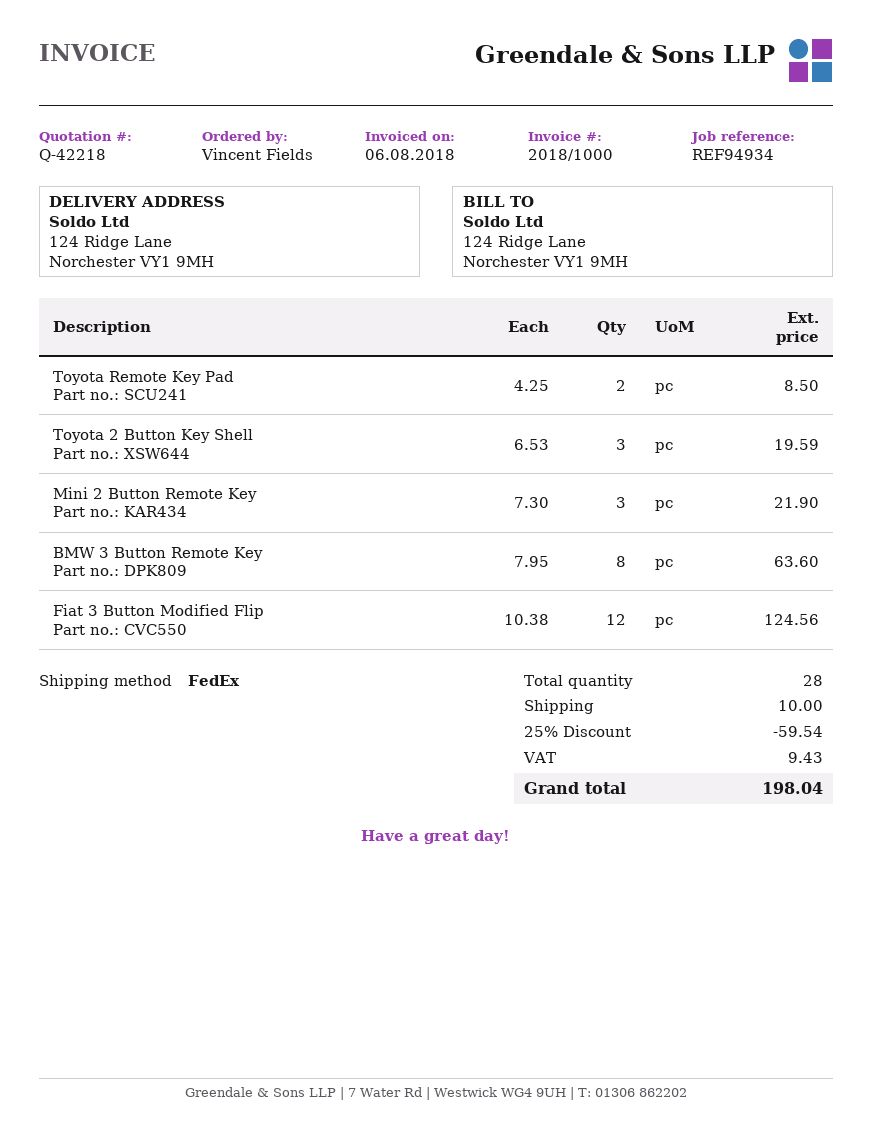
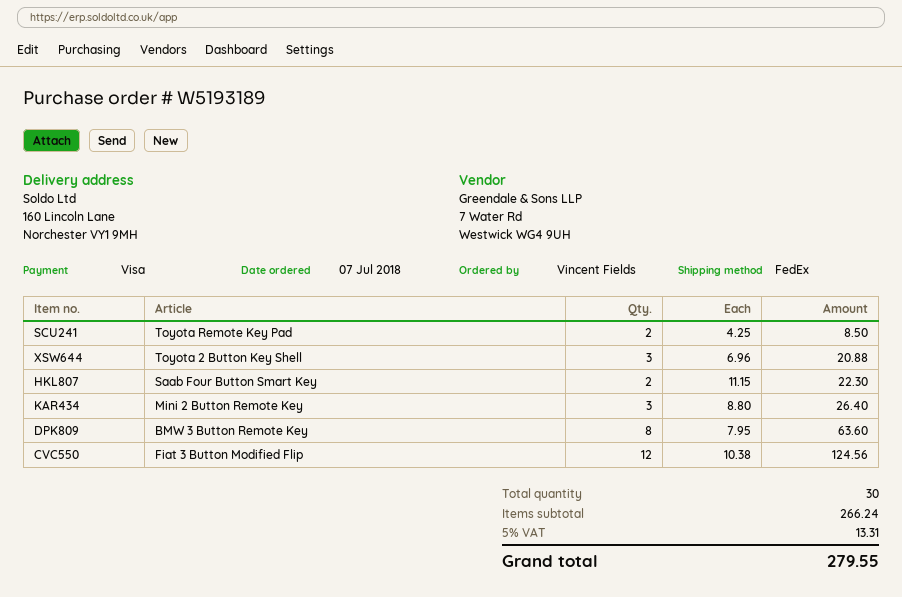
ship to: 124 Ridge Lane, Norchester VY1 9MH -> 160 Lincoln Lane, Norchester VY1 9MH
Toyota 2 Button Key Shell: 3 x 6.53 = 19.59 -> 3 x 6.96 = 20.88
Mini 2 Button Remote Key: 3 x 7.30 = 21.90 -> 3 x 8.80 = 26.40
Saab Four Button Smart Key: none -> 2 x 11.15 = 22.30
total quantity: 28 -> 30
discount: 25% = 59.54 -> none
shipping: 10.00 -> none
tax: 9.43 -> 13.31
total: 198.04 -> 279.55

